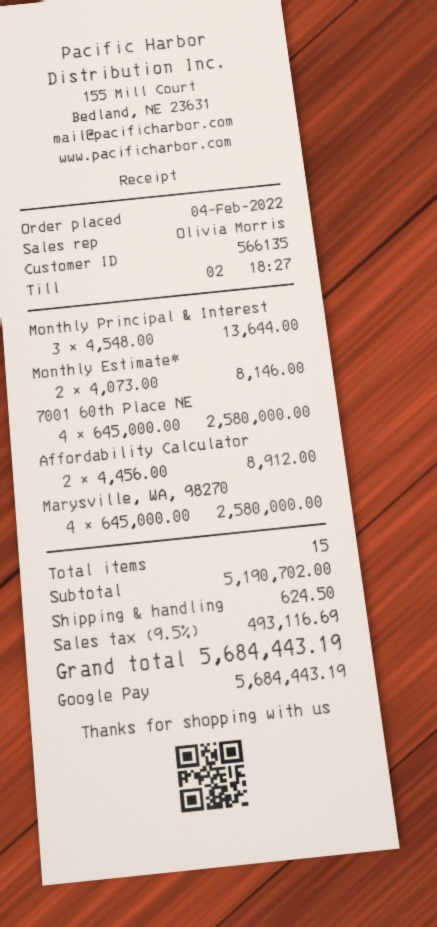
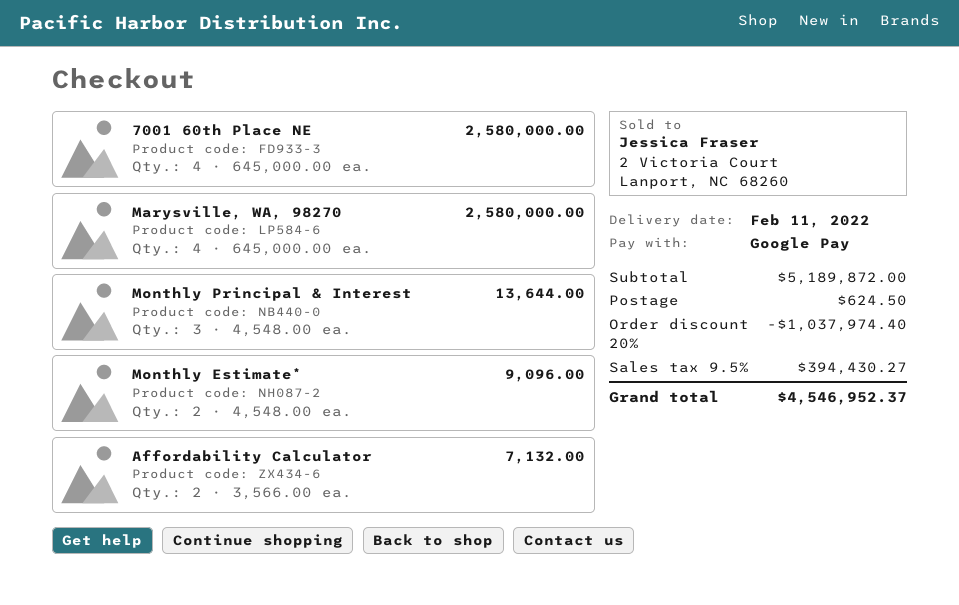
Monthly Estimate*: 2 x 4073.00 = 8146.00 -> 2 x 4548.00 = 9096.00
Affordability Calculator: 2 x 4456.00 = 8912.00 -> 2 x 3566.00 = 7132.00
subtotal: 5190702.00 -> 5189872.00
discount: none -> 20% = 1037974.40
tax: 9.5% = 493116.69 -> 9.5% = 394430.27
total: 5684443.19 -> 4546952.37

